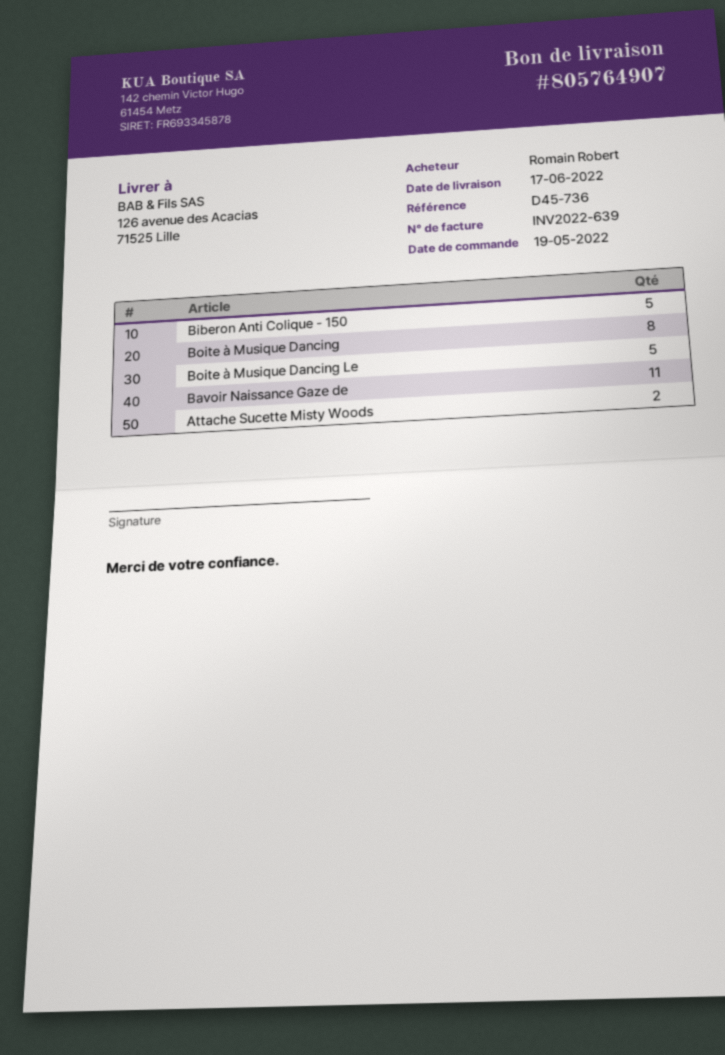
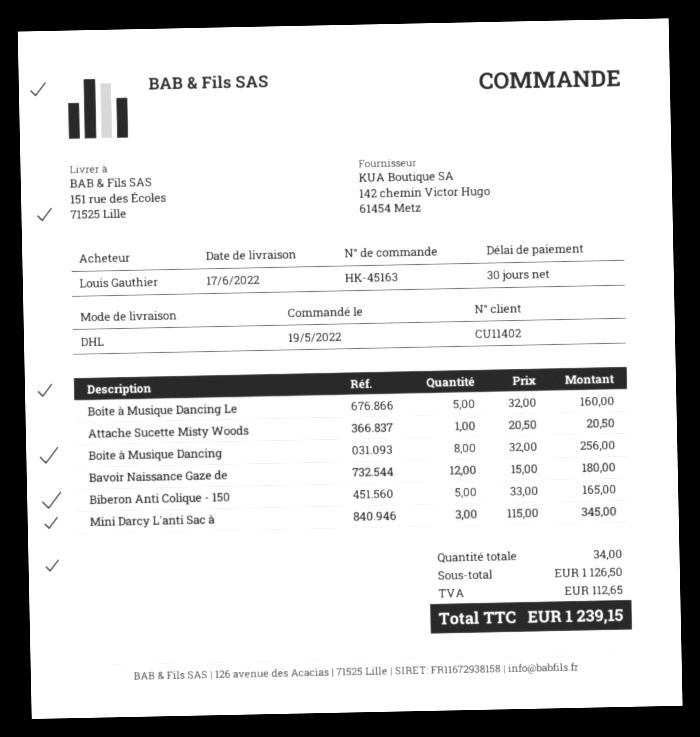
ordered by: Romain Robert -> Louis Gauthier
ship to: 126 avenue des Acacias, 71525 Lille -> 151 rue des Écoles, 71525 Lille
Bavoir Naissance Gaze de: 11 -> 12
Attache Sucette Misty Woods: 2 -> 1
Mini Darcy L'anti Sac à: none -> 3

